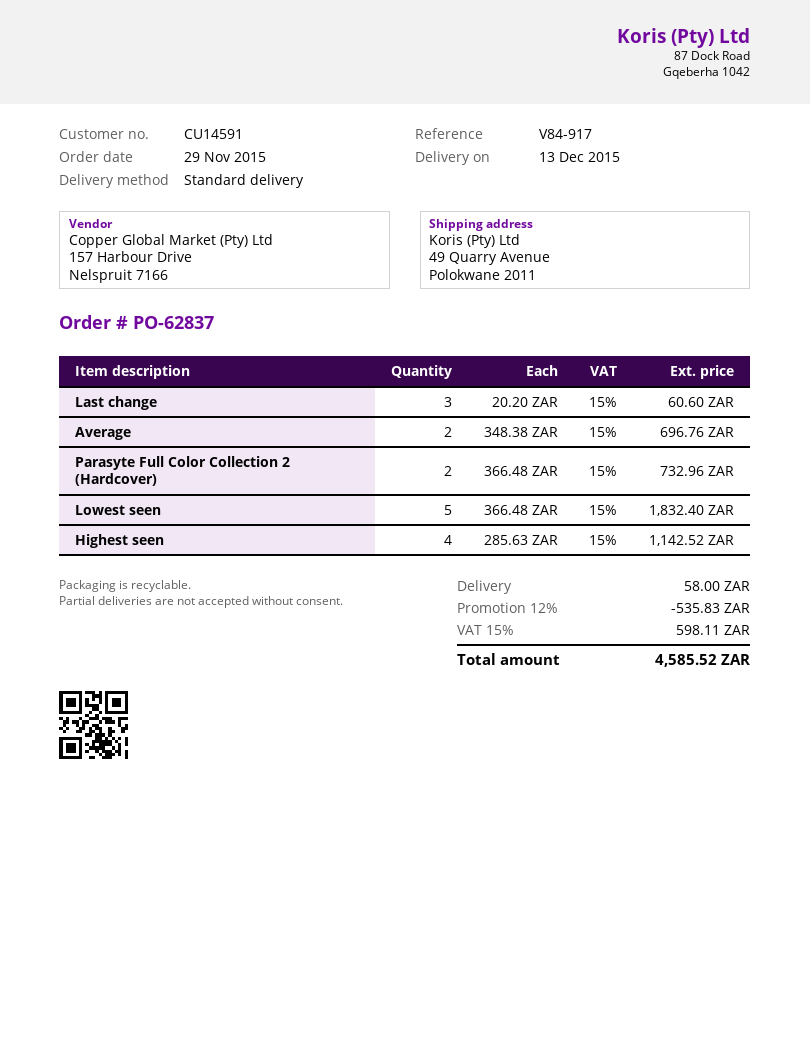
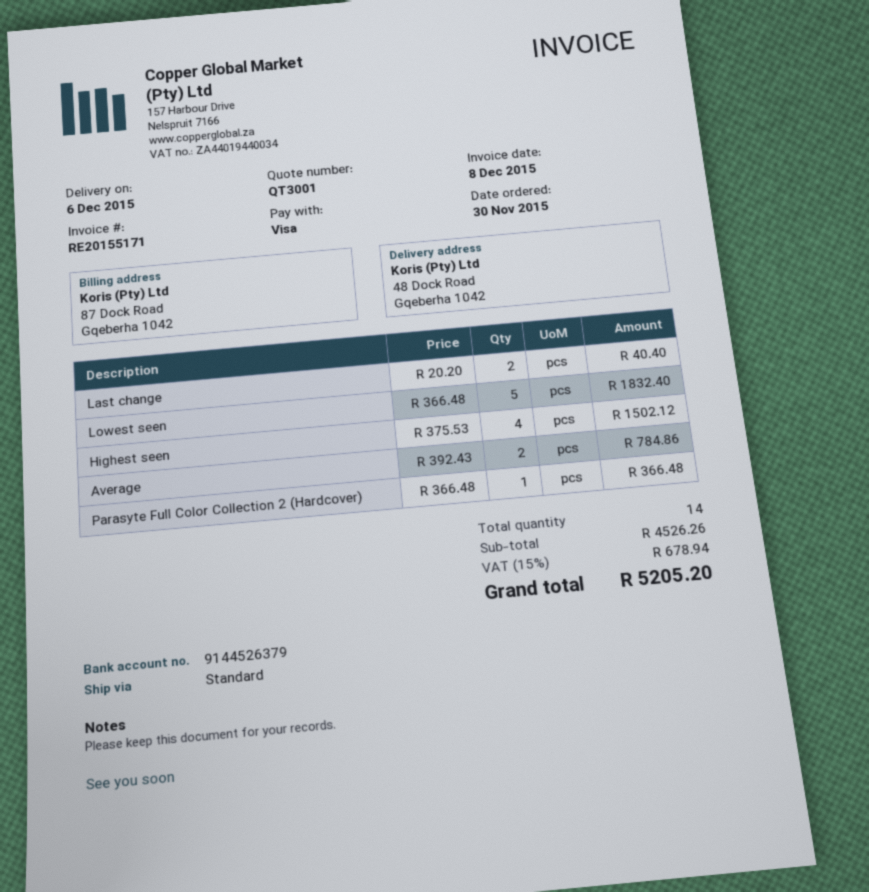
order date: 2015-11-29 -> 2015-11-30
delivery date: 2015-12-13 -> 2015-12-06
ship to: 49 Quarry Avenue, Polokwane 2011 -> 48 Dock Road, Gqeberha 1042
Last change: 3 x 20.20 = 60.60 -> 2 x 20.20 = 40.40
Average: 2 x 348.38 = 696.76 -> 2 x 392.43 = 784.86
Parasyte Full Color Collection 2 (Hardcover): 2 x 366.48 = 732.96 -> 1 x 366.48 = 366.48
Highest seen: 4 x 285.63 = 1142.52 -> 4 x 375.53 = 1502.12
discount: 12% = 535.83 -> none
shipping: 58.00 -> none
tax: 15% = 598.11 -> 15% = 678.94
total: 4585.52 -> 5205.20

